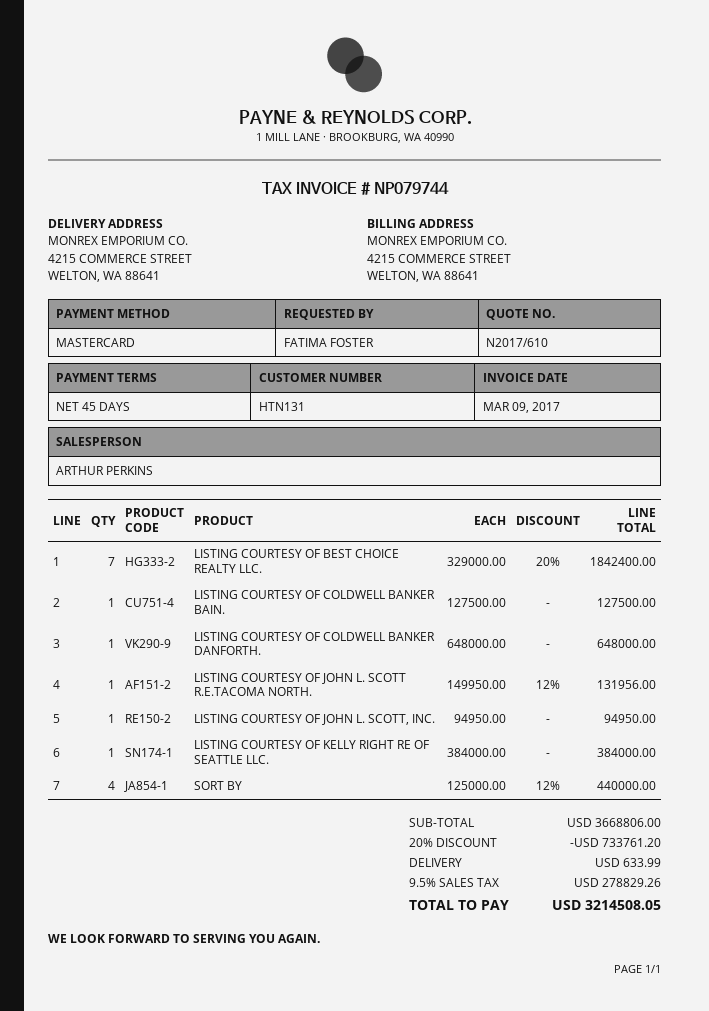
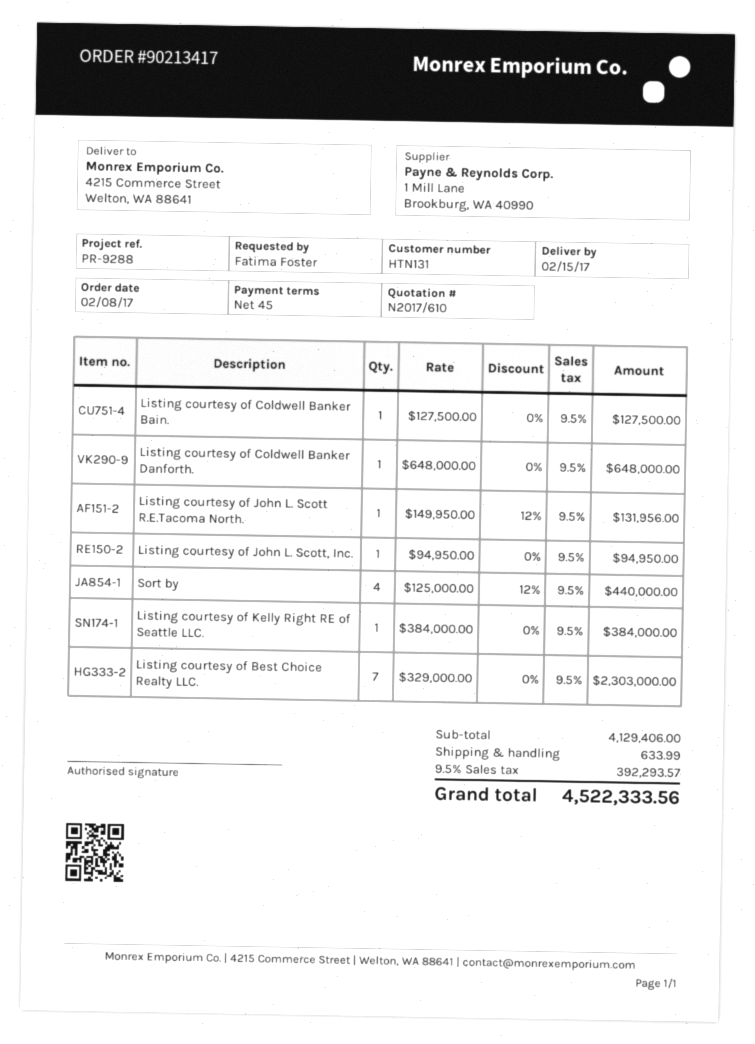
LISTING COURTESY OF BEST CHOICE REALTY LLC.: 7 x 329000.00 - 20% = 1842400.00 -> 7 x 329000.00 = 2303000.00
subtotal: 3668806.00 -> 4129406.00
discount: 20% = 733761.20 -> none
tax: 9.5% = 278829.26 -> 9.5% = 392293.57
total: 3214508.05 -> 4522333.56

